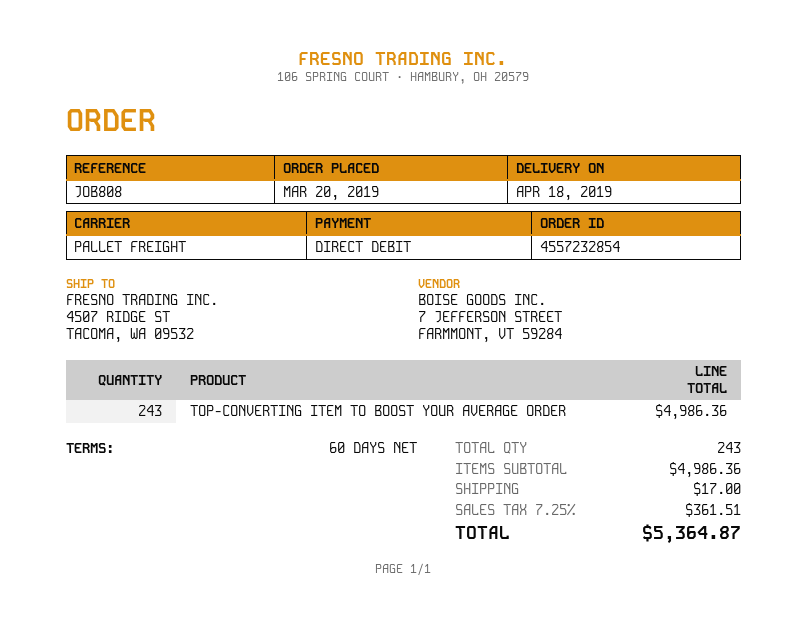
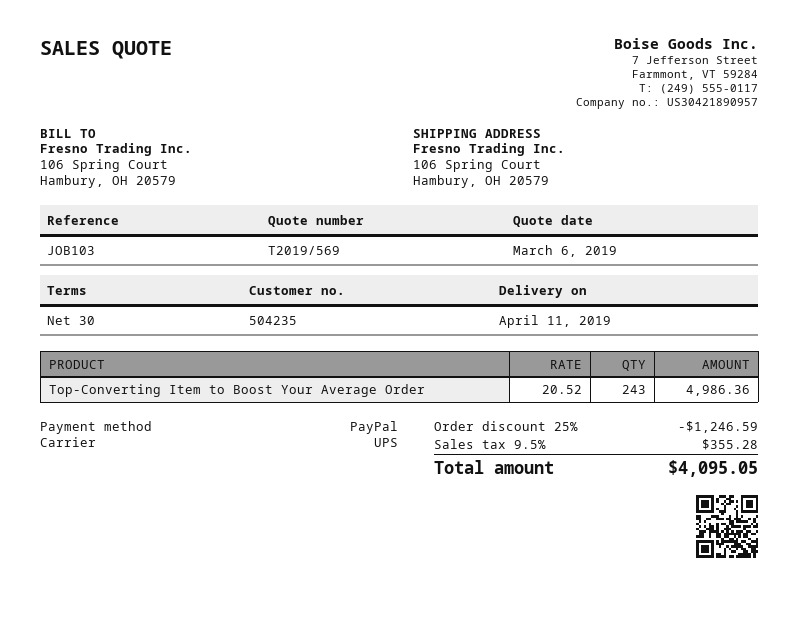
delivery date: 2019-04-18 -> 2019-04-11
payment terms: 60 days -> 30 days
reference: JOB808 -> JOB103
payment method: direct debit -> PayPal
shipping method: pallet freight -> UPS
ship to: 4507 RIDGE ST, TACOMA, WA 09532 -> 106 Spring Court, Hambury, OH 20579
discount: none -> 25% = 1246.59
shipping: 17.00 -> none
tax: 7.25% = 361.51 -> 9.5% = 355.28
total: 5364.87 -> 4095.05

